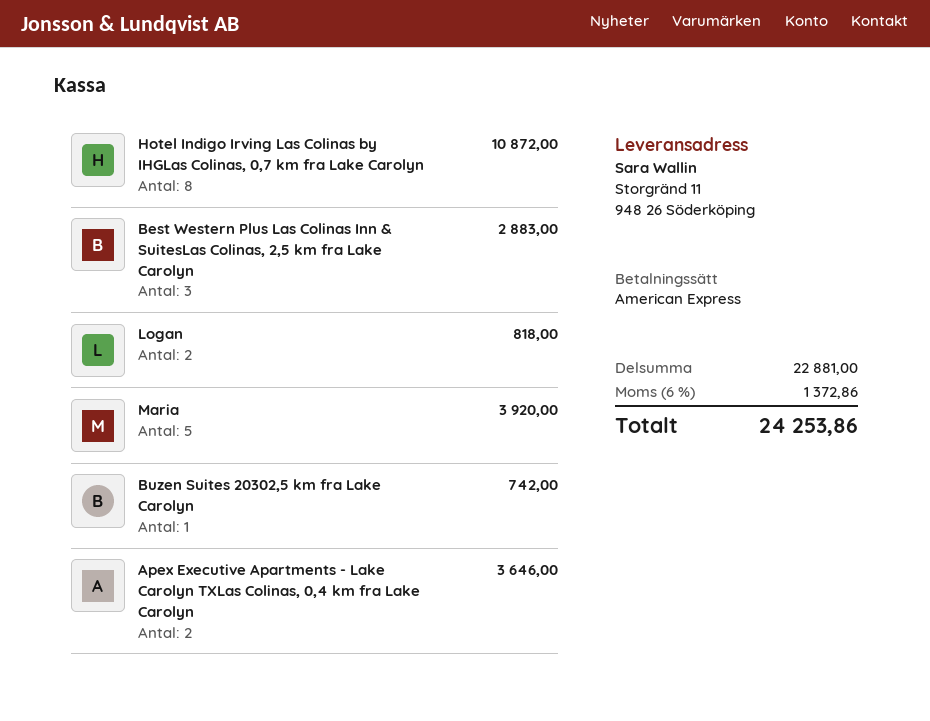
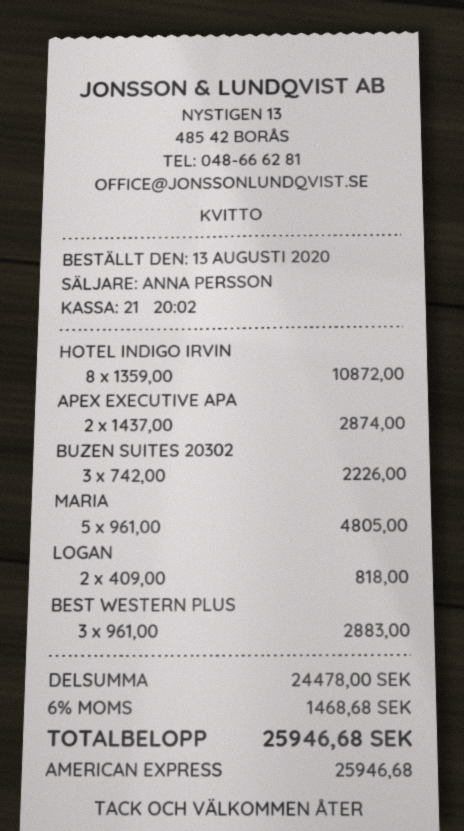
Maria: 5 for 3920.00 -> 5 for 4805.00
Buzen Suites 20302,5 km fra Lake Carolyn: 1 for 742.00 -> 3 for 2226.00
Apex Executive Apartments - Lake Carolyn TXLas Colinas, 0,4 km fra Lake Carolyn: 2 for 3646.00 -> 2 for 2874.00
subtotal: 22881.00 -> 24478.00
tax: 6% = 1372.86 -> 6% = 1468.68
total: 24253.86 -> 25946.68

